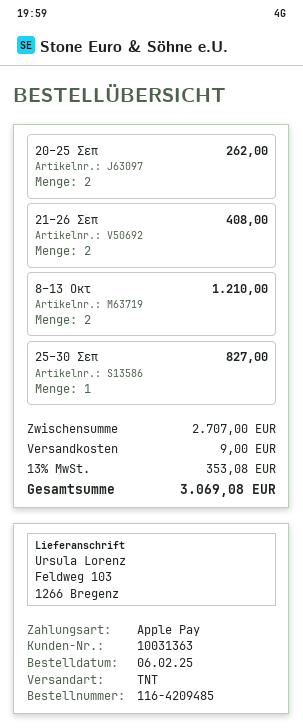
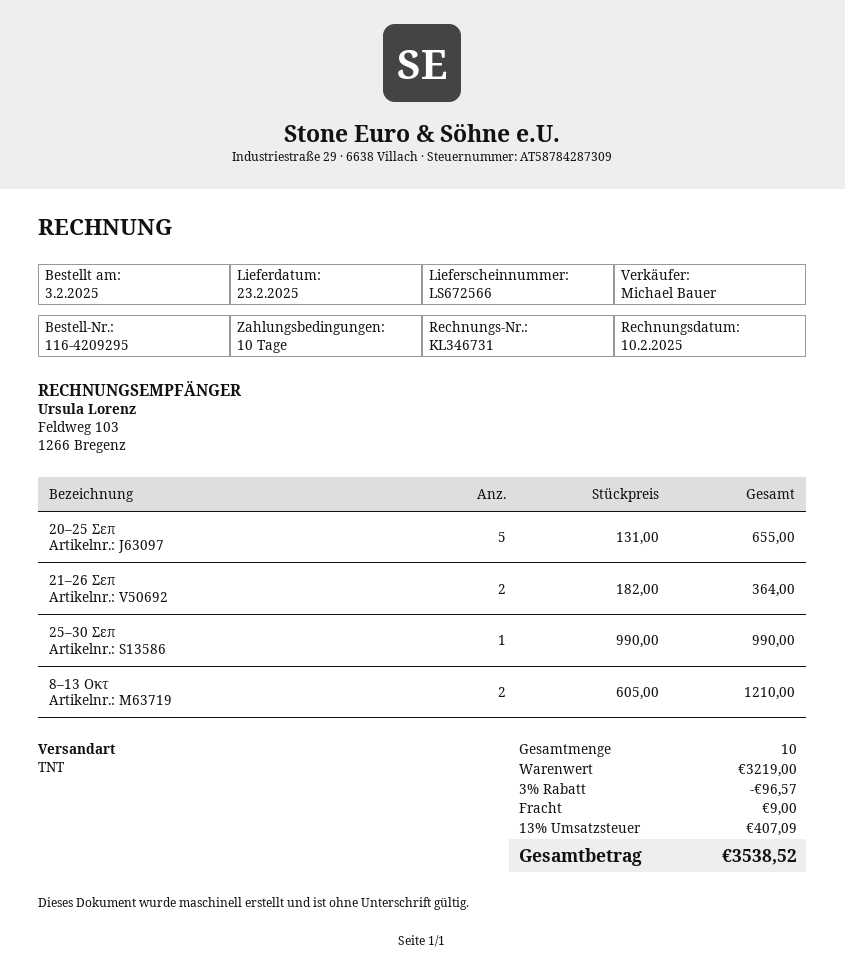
order number: 116-4209485 -> 116-4209295
order date: 2025-02-06 -> 2025-02-03
20–25 Σεπ: 2 for 262.00 -> 5 for 655.00
21–26 Σεπ: 2 for 408.00 -> 2 for 364.00
25–30 Σεπ: 1 for 827.00 -> 1 for 990.00
subtotal: 2707.00 -> 3219.00
discount: none -> 3% = 96.57
tax: 13% = 353.08 -> 13% = 407.09
total: 3069.08 -> 3538.52

